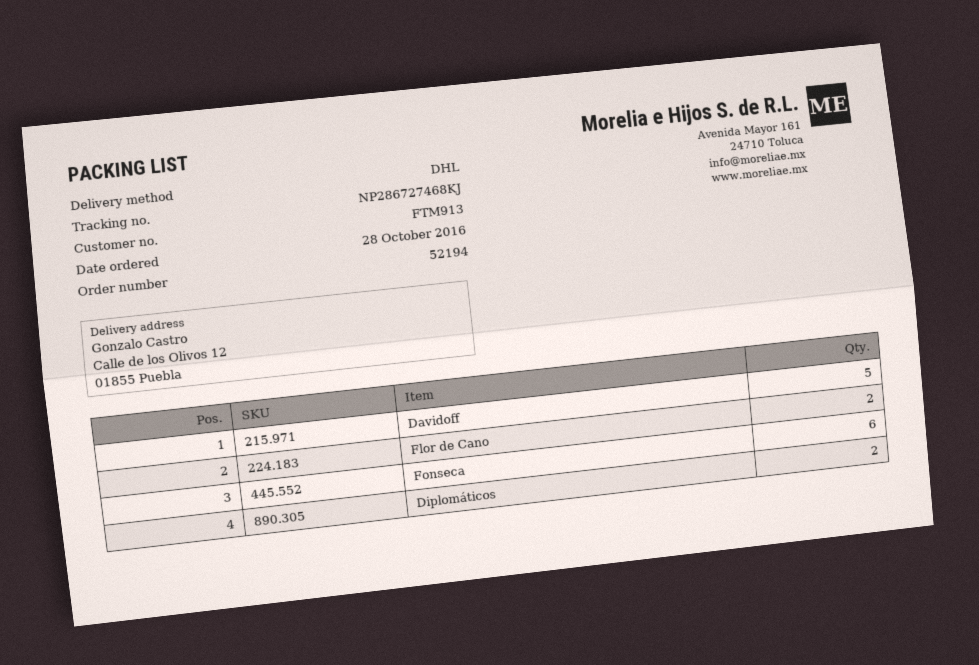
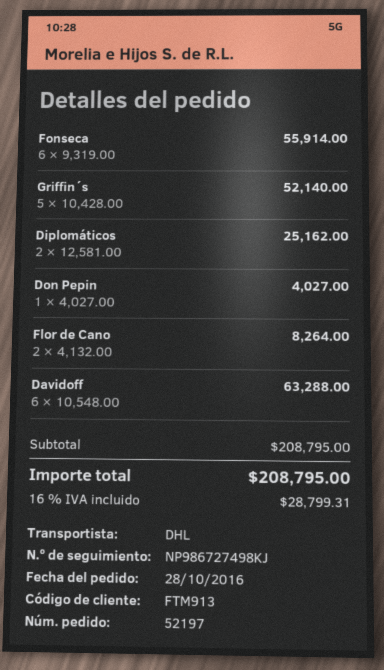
order number: 52194 -> 52197
tracking number: NP286727468KJ -> NP986727498KJ
Davidoff: 5 -> 6
Griffin´s: none -> 5
Don Pepin: none -> 1

